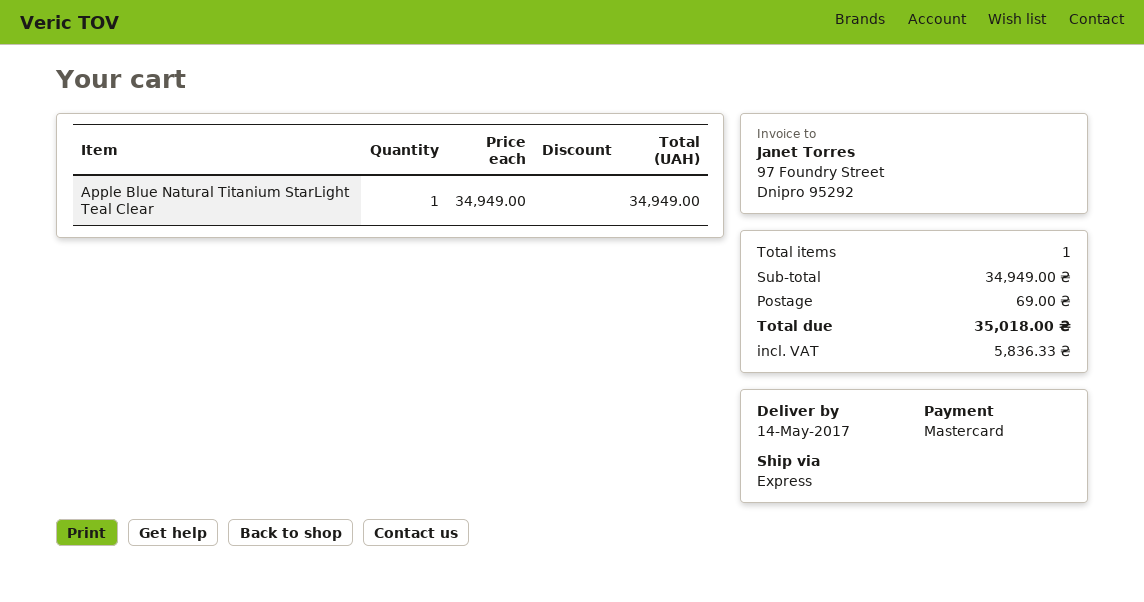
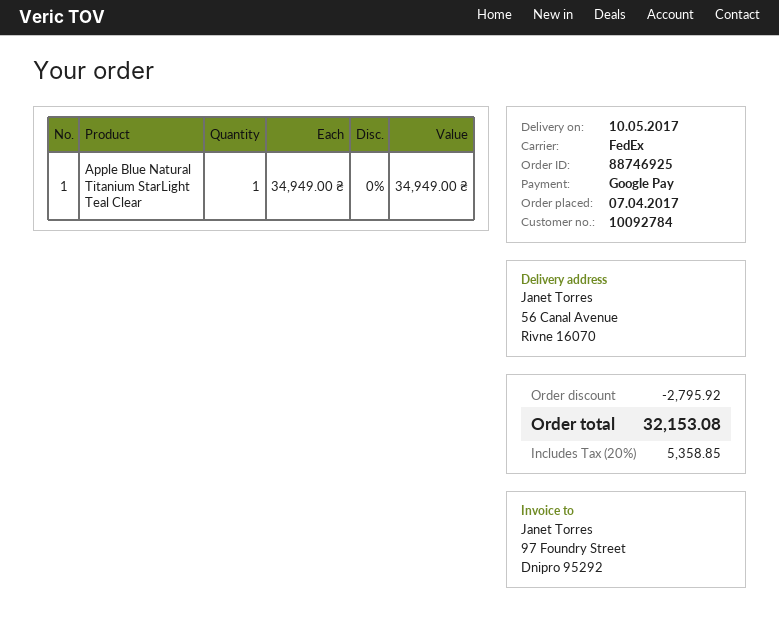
delivery date: 2017-05-14 -> 2017-05-10
payment method: Mastercard -> Google Pay
shipping method: express -> FedEx
discount: none -> 2795.92
shipping: 69.00 -> none
tax: 5836.33 -> 5358.85
total: 35018.00 -> 32153.08

